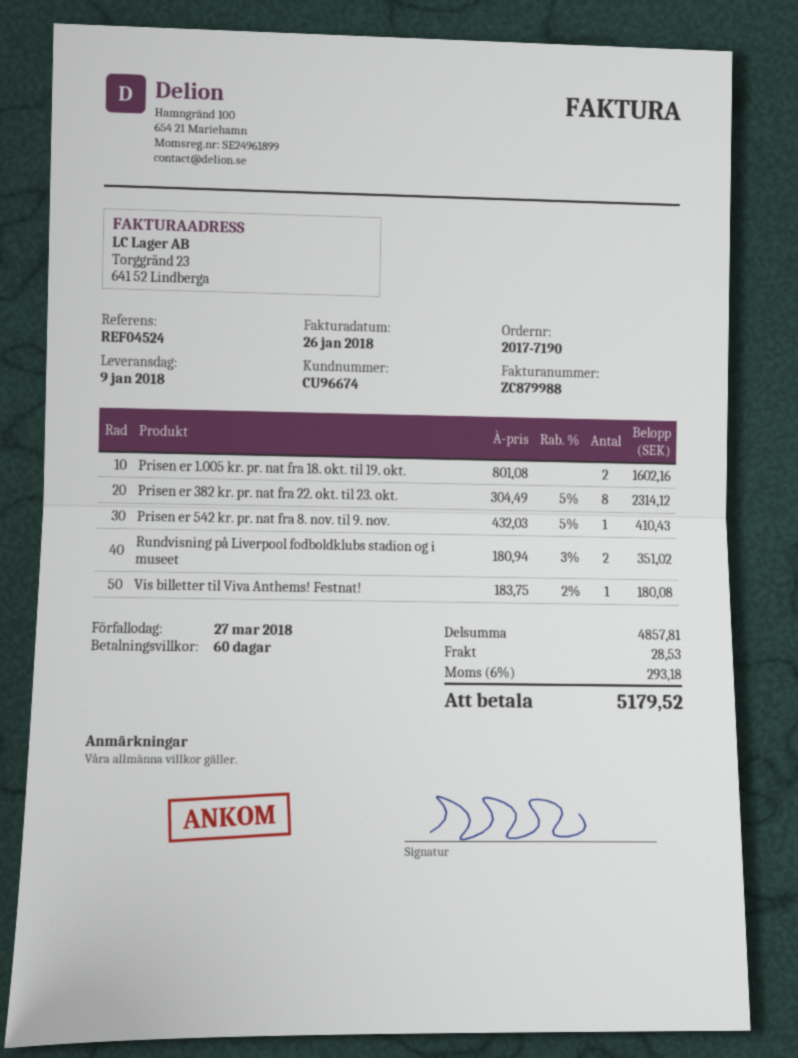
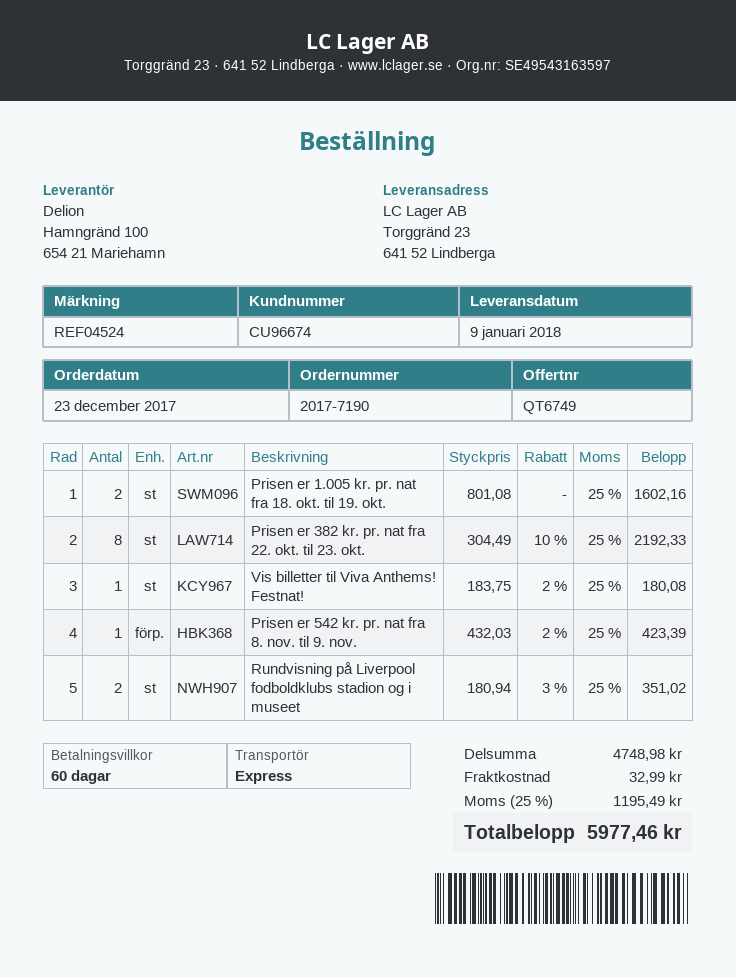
Prisen er 382 kr. pr. nat fra 22. okt. til 23. okt.: 8 x 304.49 - 5% = 2314.12 -> 8 x 304.49 - 10% = 2192.33
Prisen er 542 kr. pr. nat fra 8. nov. til 9. nov.: 1 x 432.03 - 5% = 410.43 -> 1 x 432.03 - 2% = 423.39
subtotal: 4857.81 -> 4748.98
shipping: 28.53 -> 32.99
tax: 6% = 293.18 -> 25% = 1195.49
total: 5179.52 -> 5977.46

